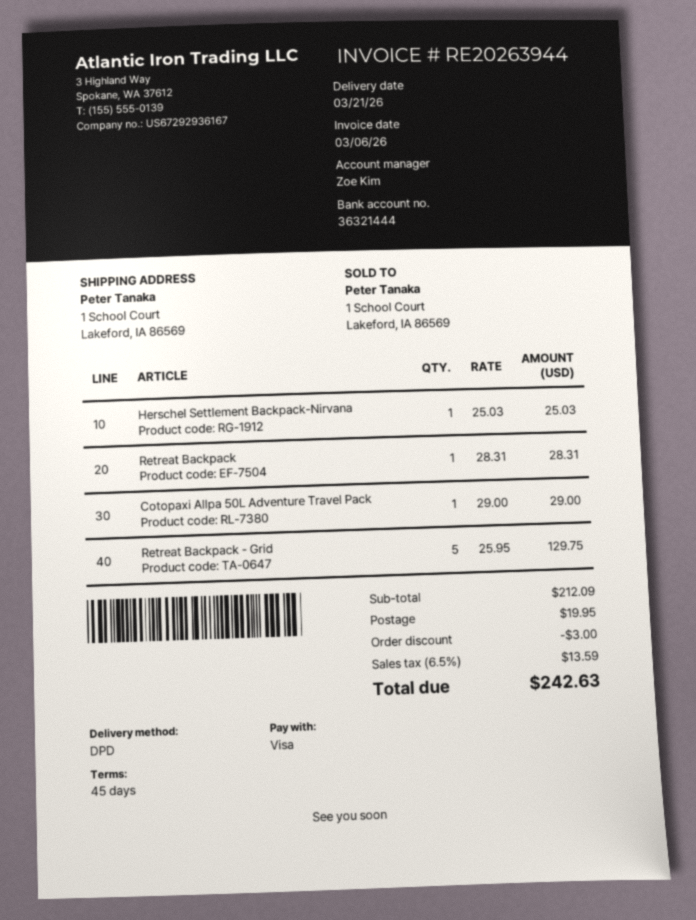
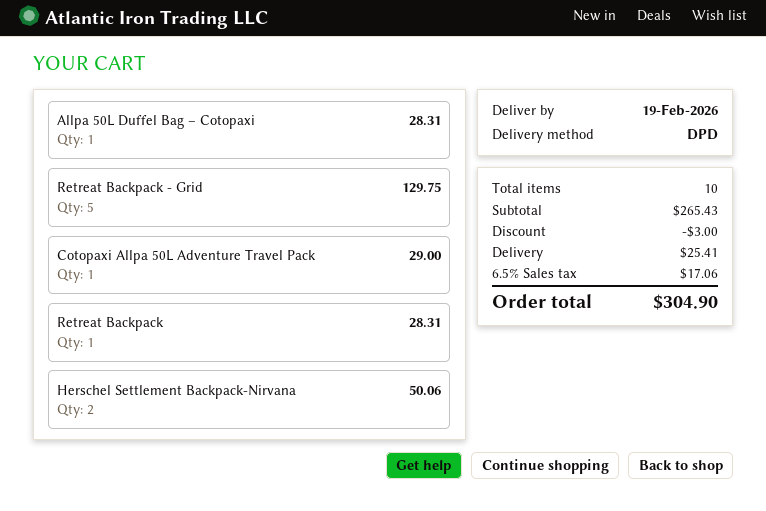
delivery date: 2026-03-21 -> 2026-02-19
Herschel Settlement Backpack-Nirvana: 1 for 25.03 -> 2 for 50.06
Allpa 50L Duffel Bag – Cotopaxi: none -> 1 for 28.31
subtotal: 212.09 -> 265.43
shipping: 19.95 -> 25.41
tax: 6.5% = 13.59 -> 6.5% = 17.06
total: 242.63 -> 304.90

